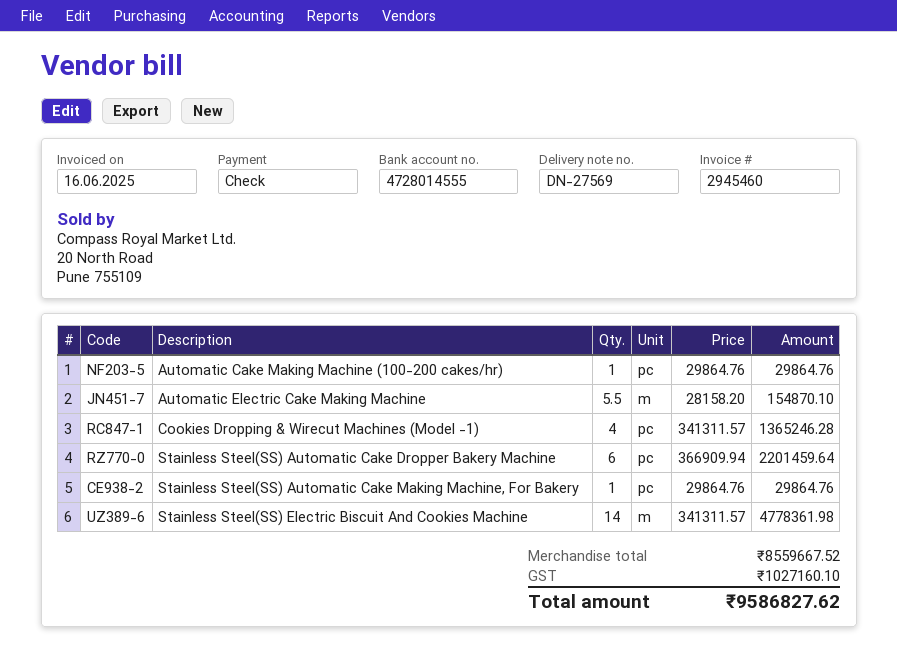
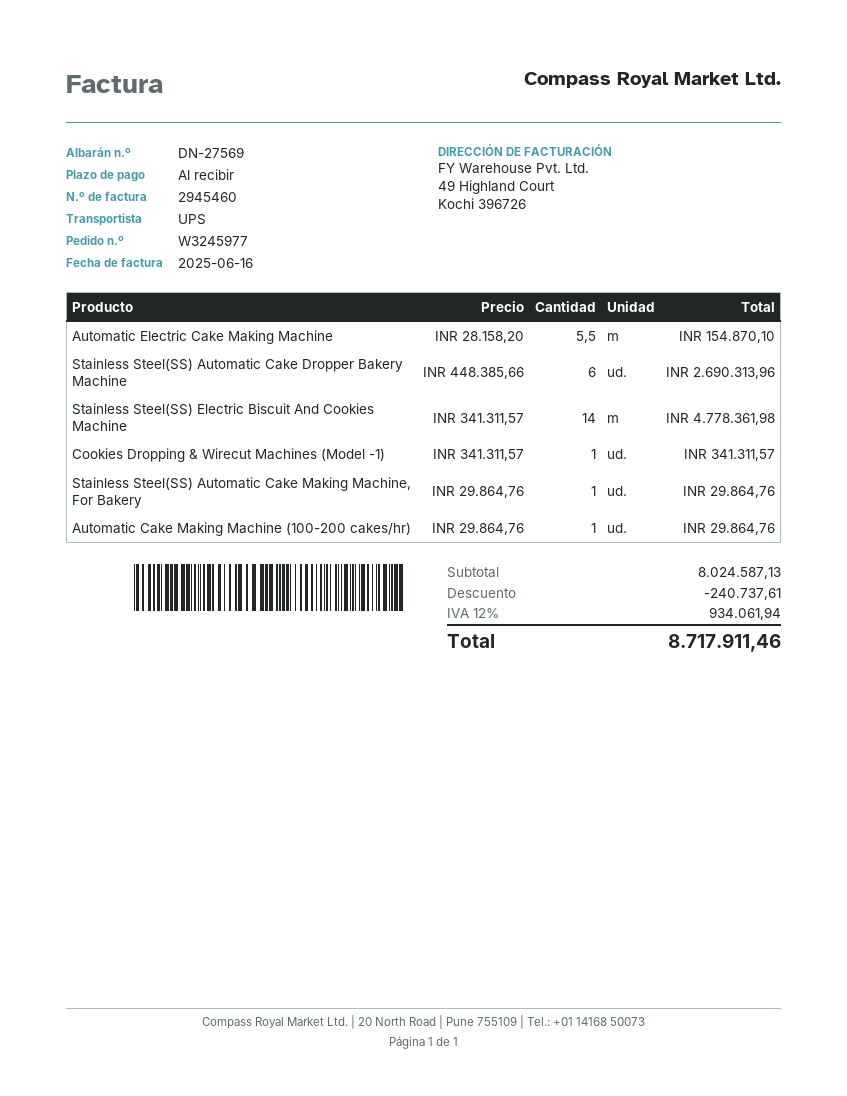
Cookies Dropping & Wirecut Machines (Model -1): 4 x 341311.57 = 1365246.28 -> 1 x 341311.57 = 341311.57
Stainless Steel(SS) Automatic Cake Dropper Bakery Machine: 6 x 366909.94 = 2201459.64 -> 6 x 448385.66 = 2690313.96
subtotal: 8559667.52 -> 8024587.13
discount: none -> 240737.61
tax: 1027160.10 -> 934061.94
total: 9586827.62 -> 8717911.46

